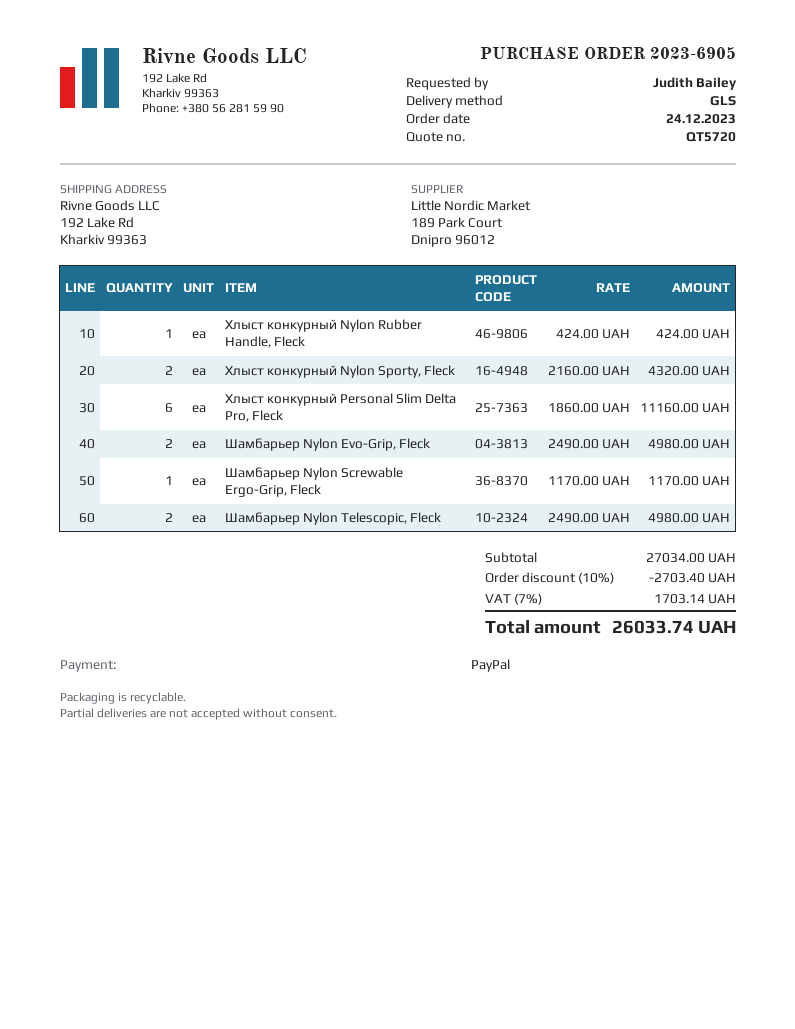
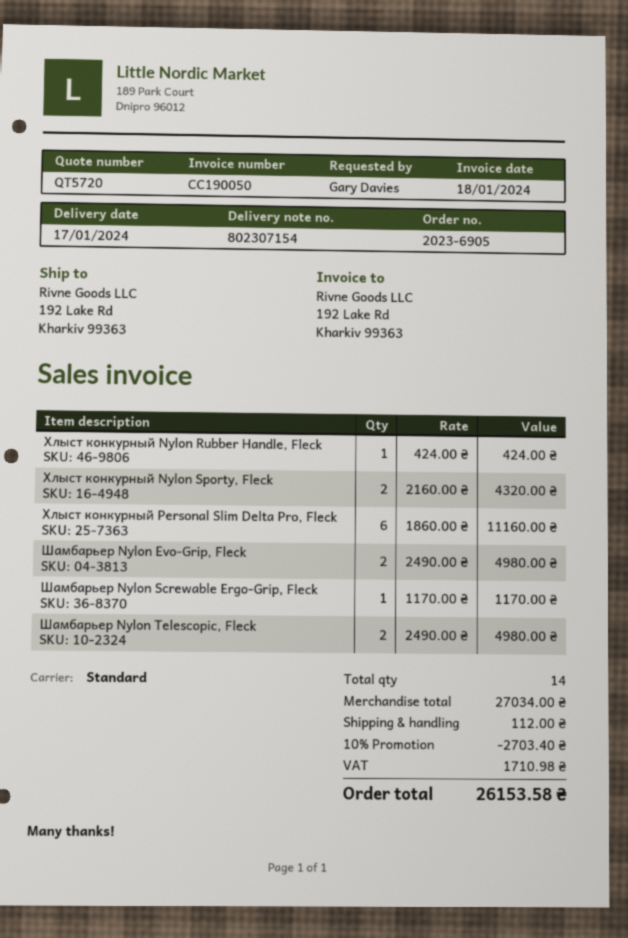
ordered by: Judith Bailey -> Gary Davies
shipping method: GLS -> standard
shipping: none -> 112.00
tax: 1703.14 -> 1710.98
total: 26033.74 -> 26153.58

